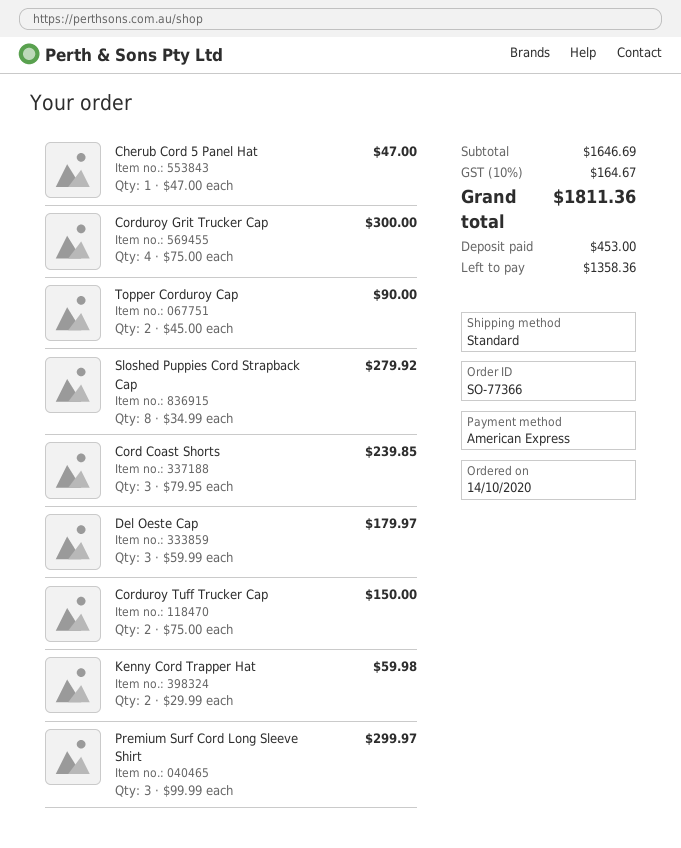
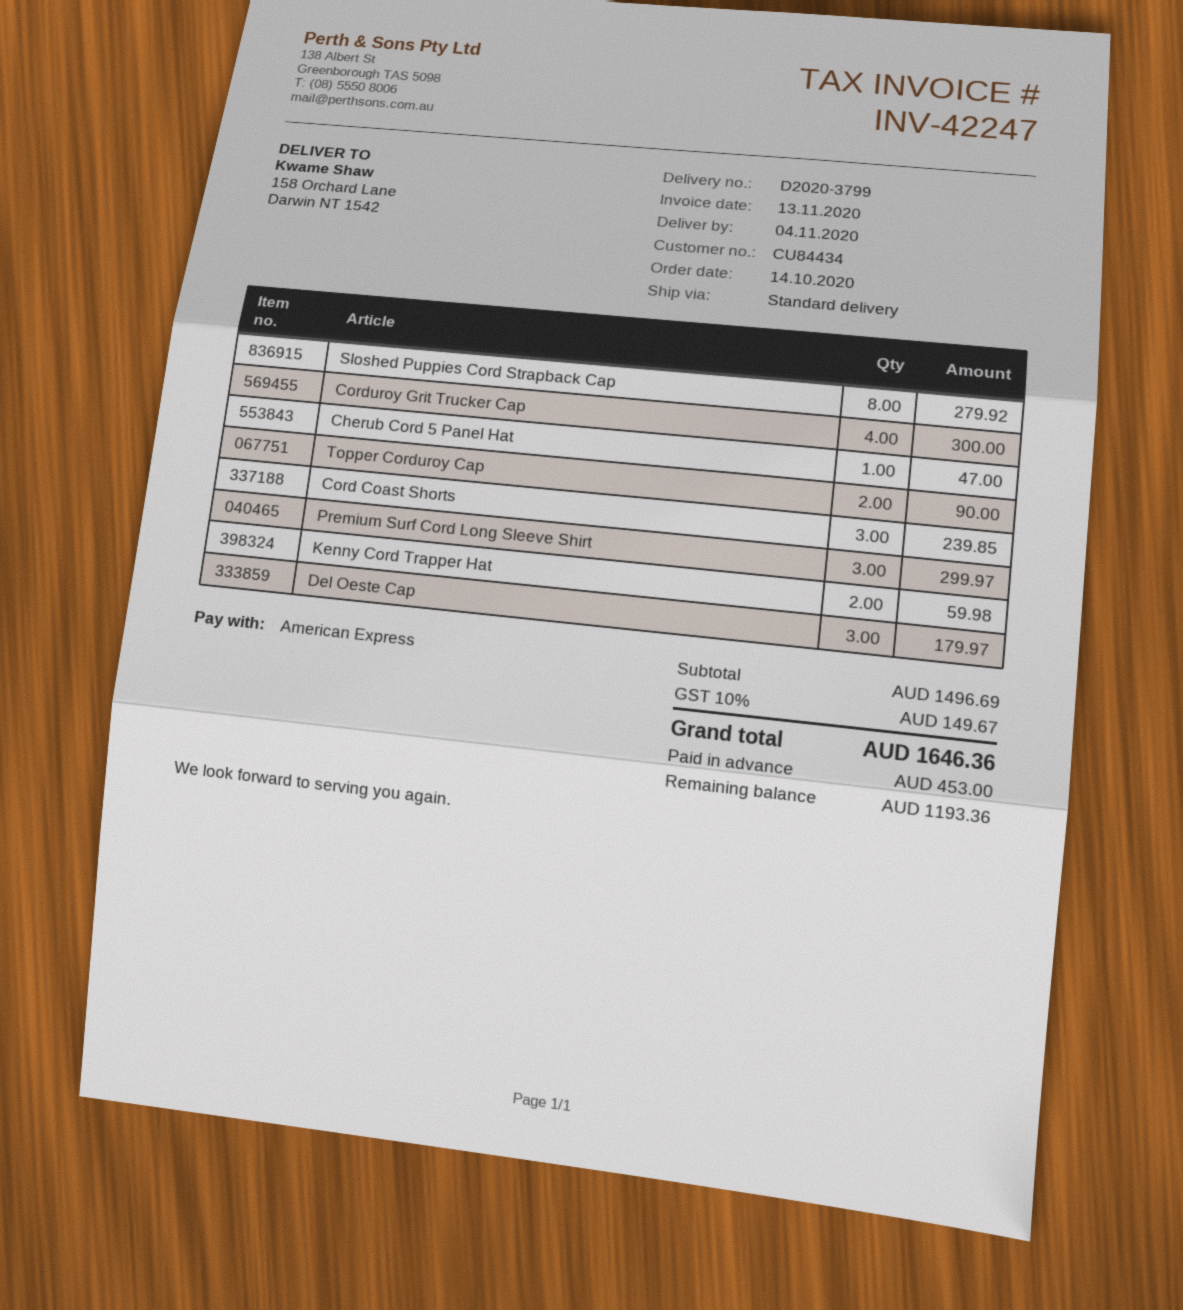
Corduroy Tuff Trucker Cap: 2 for 150.00 -> none
subtotal: 1646.69 -> 1496.69
tax: 10% = 164.67 -> 10% = 149.67
total: 1811.36 -> 1646.36
balance: 1358.36 -> 1193.36

